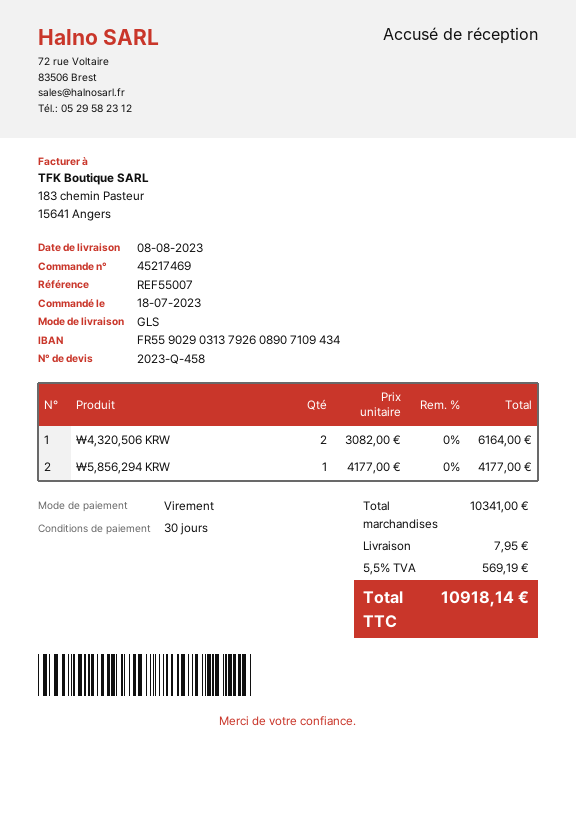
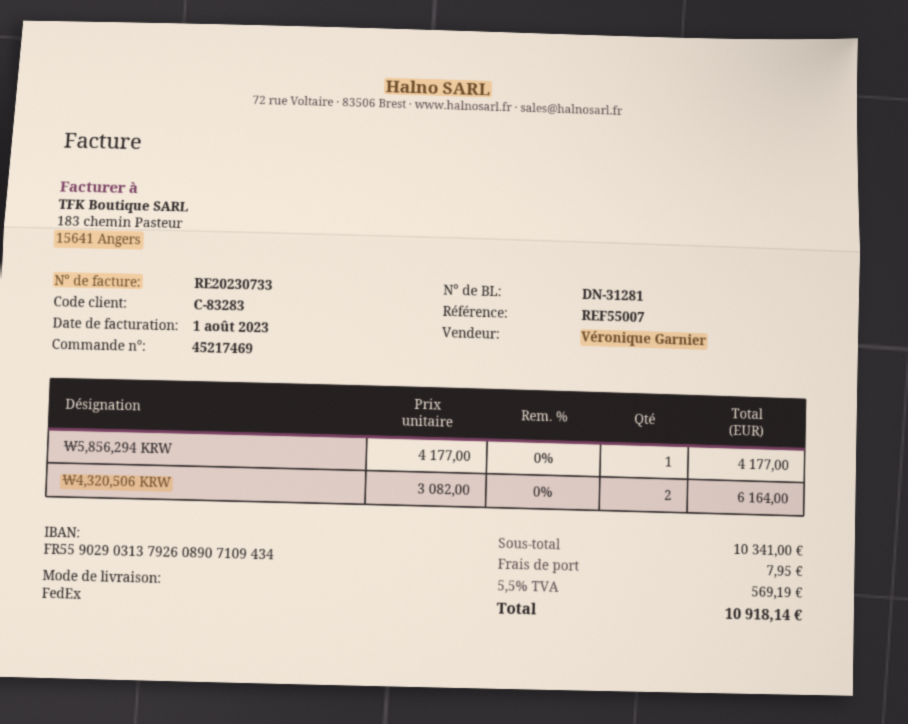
shipping method: GLS -> FedEx

